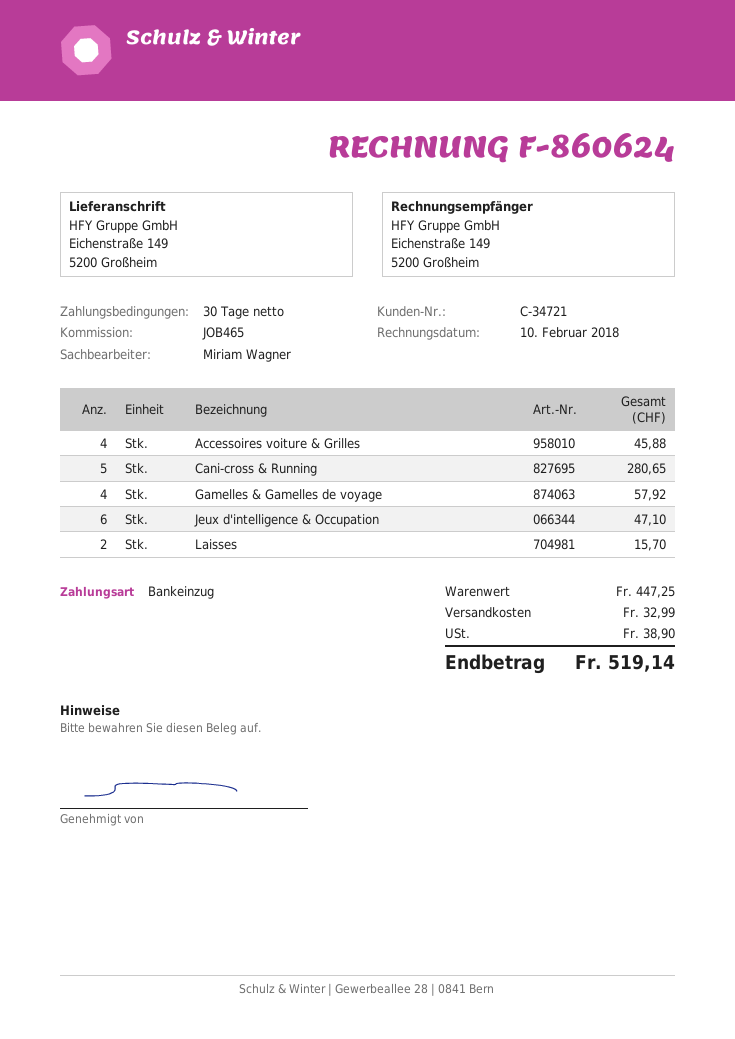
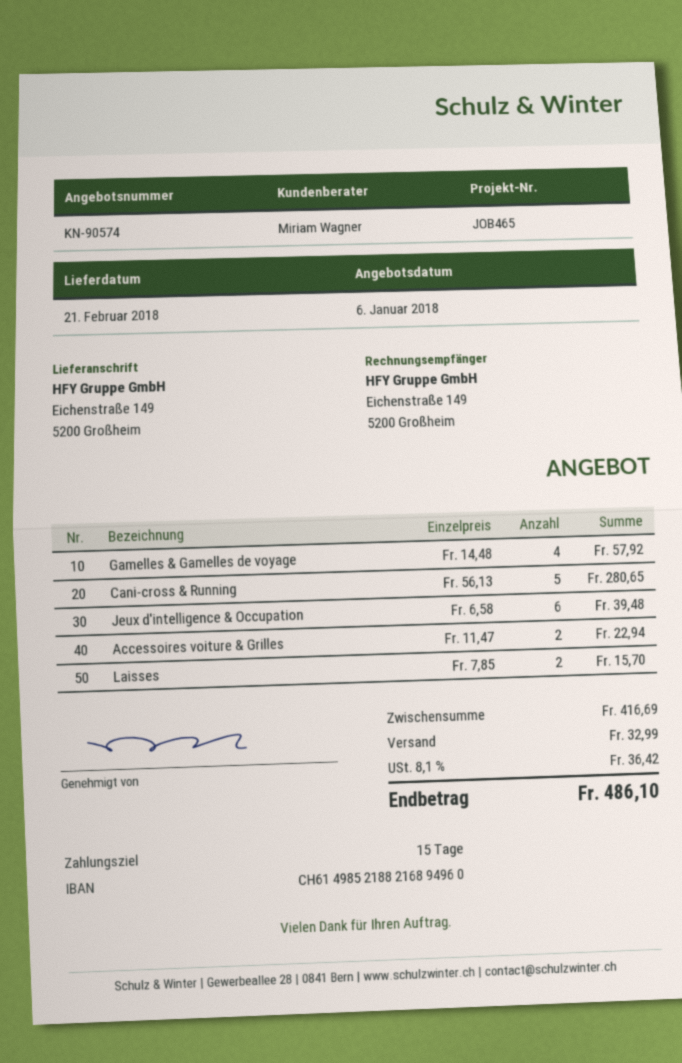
payment terms: 30 days -> 15 days
Accessoires voiture & Grilles: 4 for 45.88 -> 2 for 22.94
Jeux d'intelligence & Occupation: 6 for 47.10 -> 6 for 39.48
subtotal: 447.25 -> 416.69
tax: 38.90 -> 36.42
total: 519.14 -> 486.10

